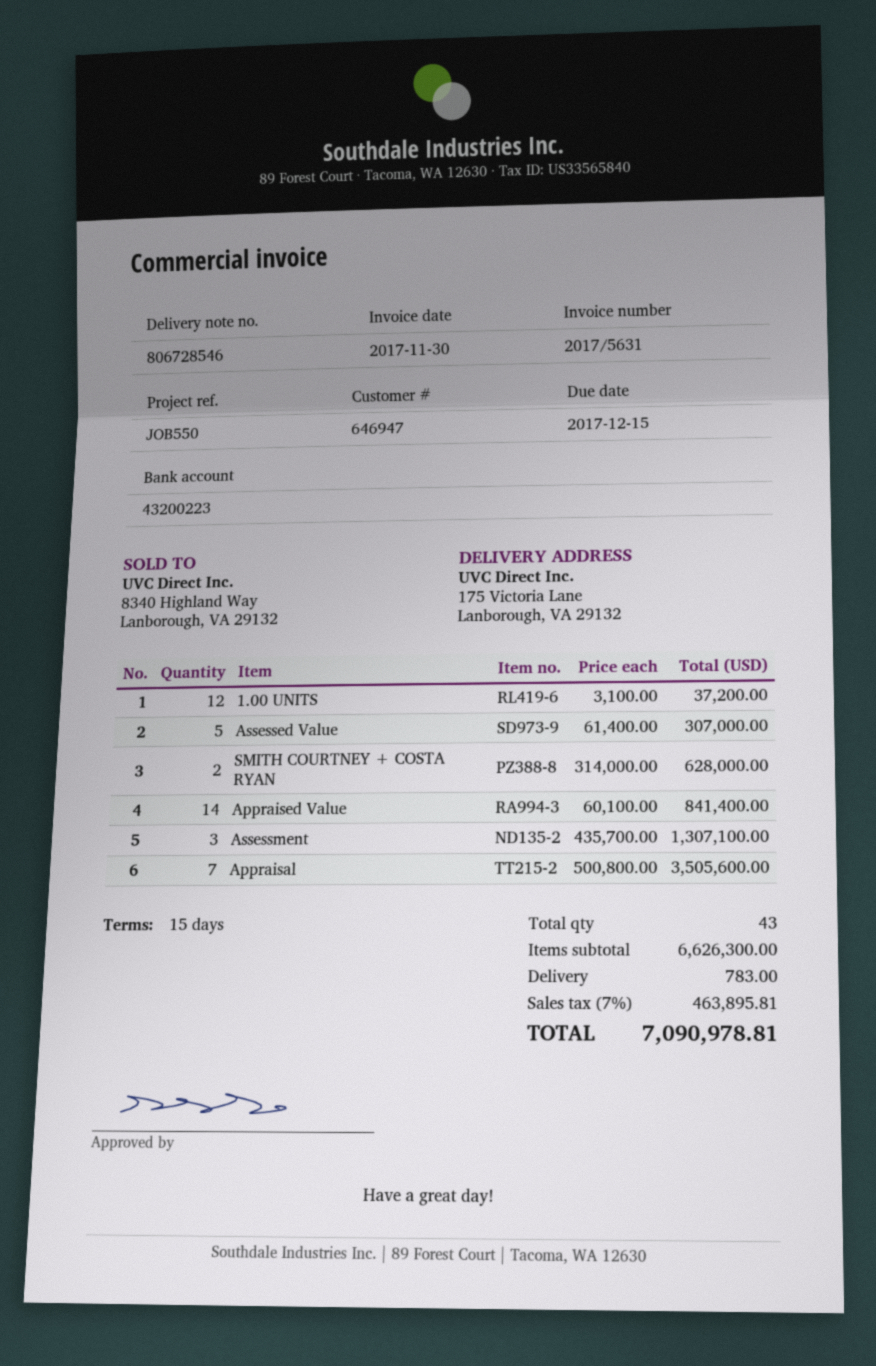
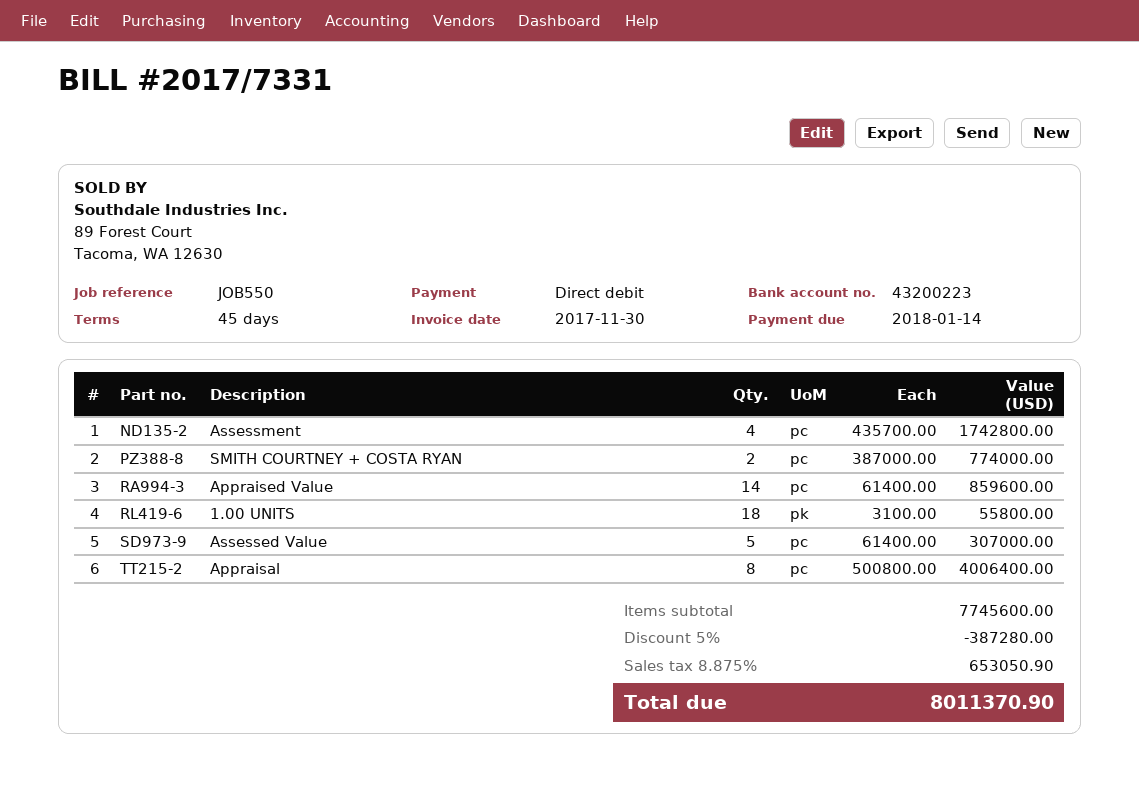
invoice number: 2017/5631 -> 2017/7331
payment terms: 15 days -> 45 days
due date: 2017-12-15 -> 2018-01-14
1.00 UNITS: 12 x 3100.00 = 37200.00 -> 18 x 3100.00 = 55800.00
SMITH COURTNEY + COSTA RYAN: 2 x 314000.00 = 628000.00 -> 2 x 387000.00 = 774000.00
Appraised Value: 14 x 60100.00 = 841400.00 -> 14 x 61400.00 = 859600.00
Assessment: 3 x 435700.00 = 1307100.00 -> 4 x 435700.00 = 1742800.00
Appraisal: 7 x 500800.00 = 3505600.00 -> 8 x 500800.00 = 4006400.00
subtotal: 6626300.00 -> 7745600.00
discount: none -> 5% = 387280.00
shipping: 783.00 -> none
tax: 7% = 463895.81 -> 8.875% = 653050.90
total: 7090978.81 -> 8011370.90

